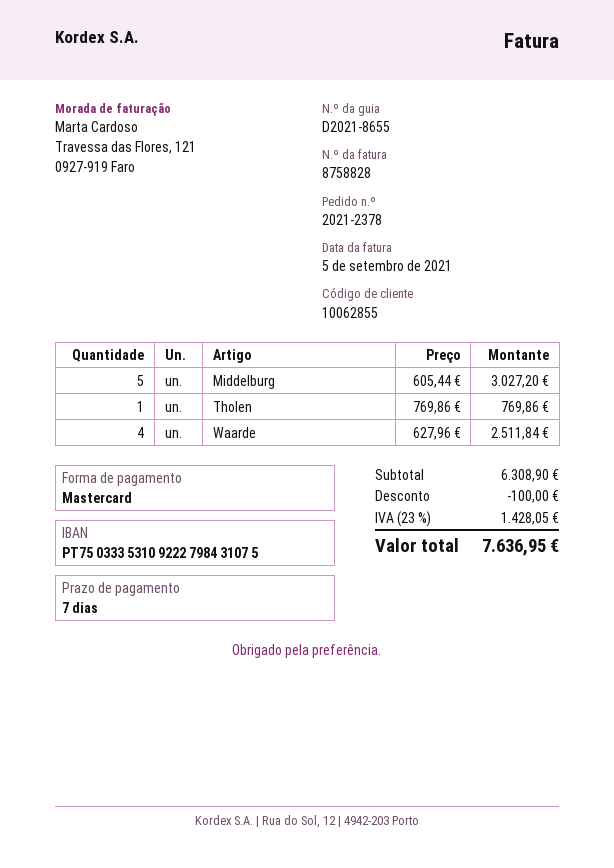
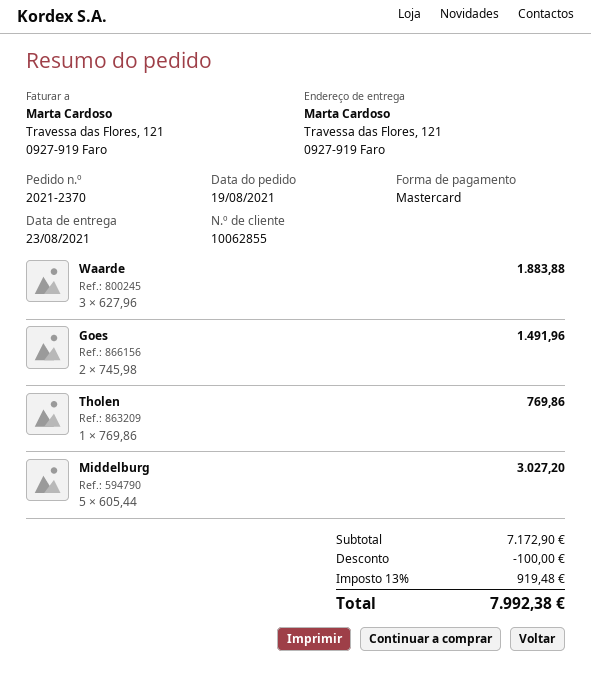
order number: 2021-2378 -> 2021-2370
Waarde: 4 x 627.96 = 2511.84 -> 3 x 627.96 = 1883.88
Goes: none -> 2 x 745.98 = 1491.96
subtotal: 6308.90 -> 7172.90
tax: 23% = 1428.05 -> 13% = 919.48
total: 7636.95 -> 7992.38

